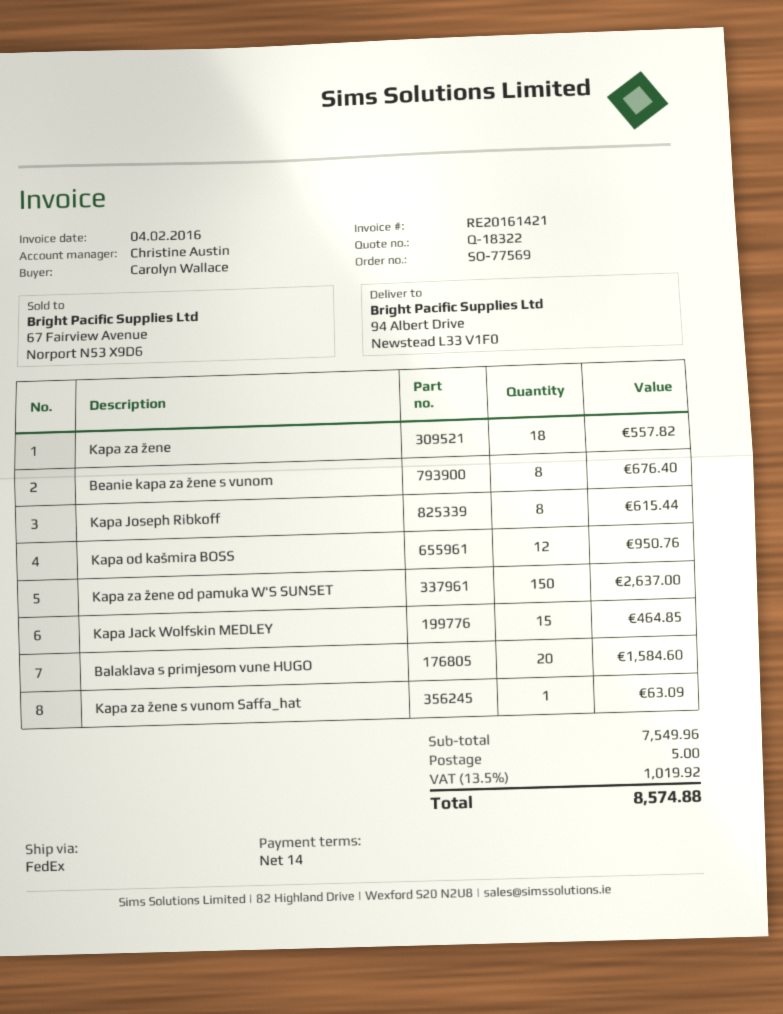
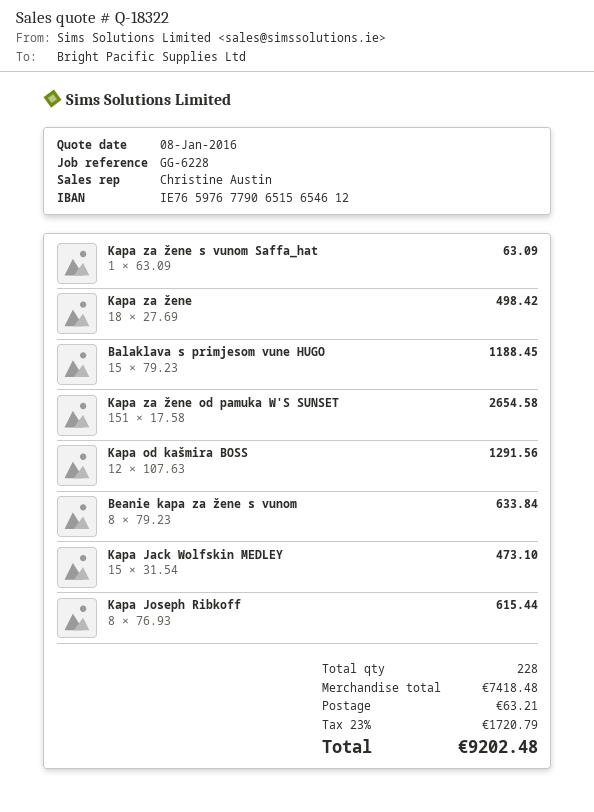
Kapa za žene: 18 for 557.82 -> 18 for 498.42
Beanie kapa za žene s vunom: 8 for 676.40 -> 8 for 633.84
Kapa od kašmira BOSS: 12 for 950.76 -> 12 for 1291.56
Kapa za žene od pamuka W'S SUNSET: 150 for 2637.00 -> 151 for 2654.58
Kapa Jack Wolfskin MEDLEY: 15 for 464.85 -> 15 for 473.10
Balaklava s primjesom vune HUGO: 20 for 1584.60 -> 15 for 1188.45
subtotal: 7549.96 -> 7418.48
shipping: 5.00 -> 63.21
tax: 13.5% = 1019.92 -> 23% = 1720.79
total: 8574.88 -> 9202.48

